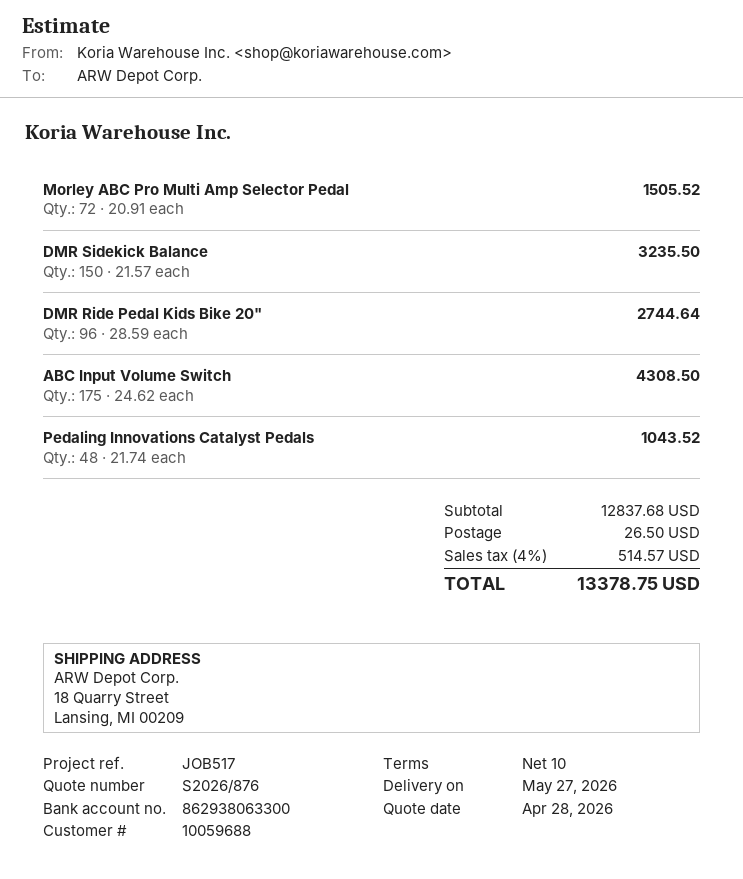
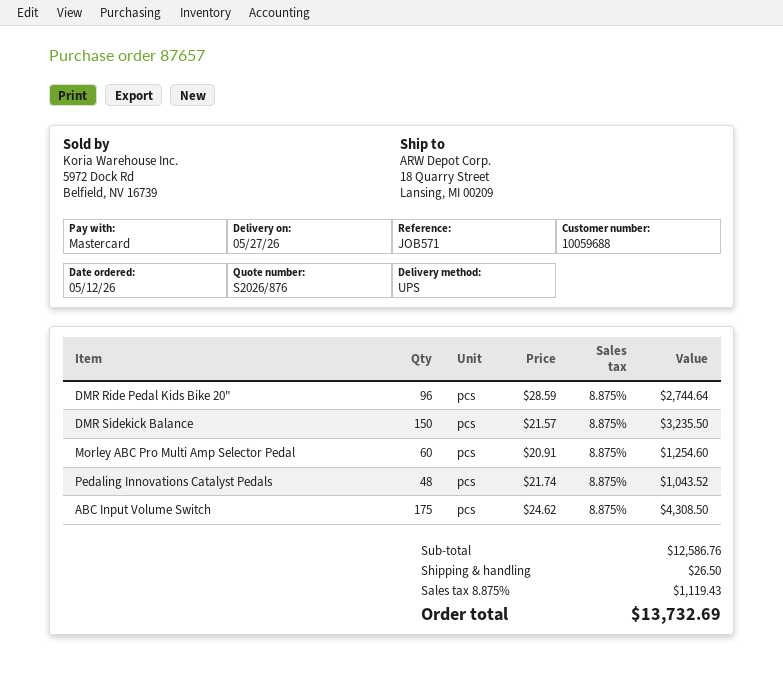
reference: JOB517 -> JOB571
Morley ABC Pro Multi Amp Selector Pedal: 72 x 20.91 = 1505.52 -> 60 x 20.91 = 1254.60
subtotal: 12837.68 -> 12586.76
tax: 4% = 514.57 -> 8.875% = 1119.43
total: 13378.75 -> 13732.69

